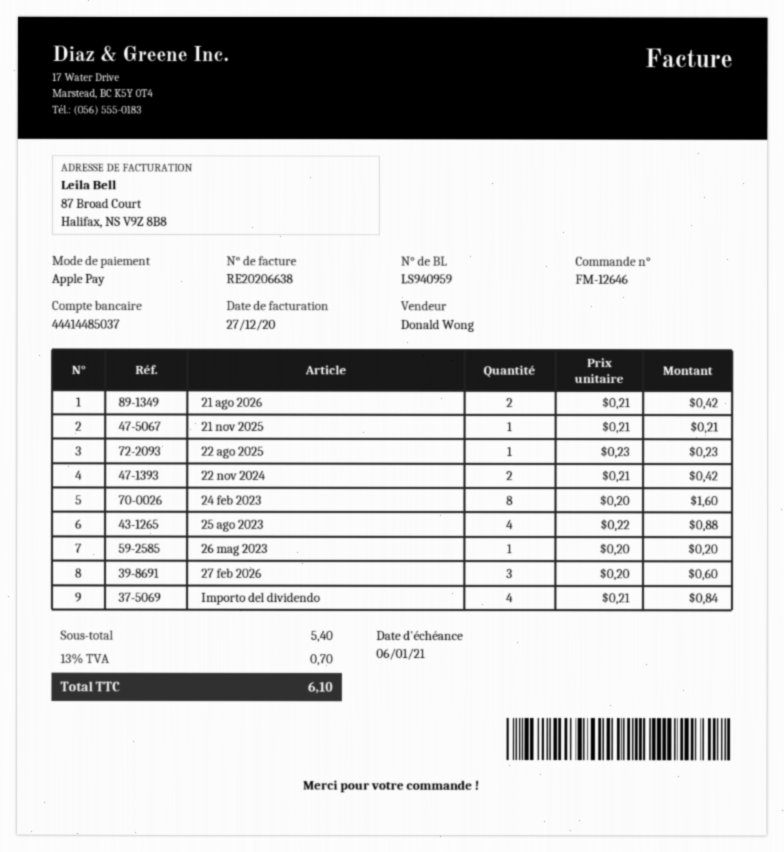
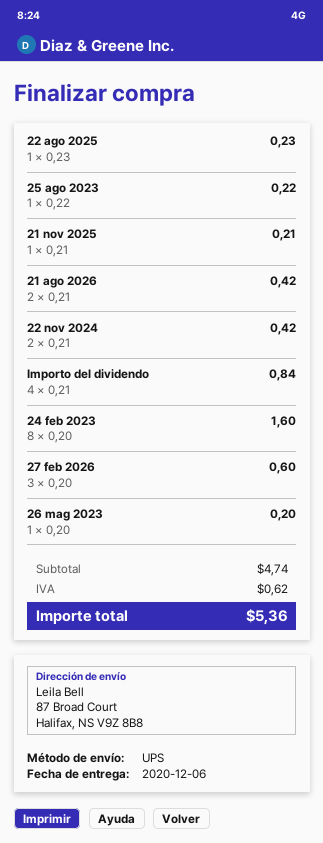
25 ago 2023: 4 x 0.22 = 0.88 -> 1 x 0.22 = 0.22
subtotal: 5.40 -> 4.74
tax: 0.70 -> 0.62
total: 6.10 -> 5.36

